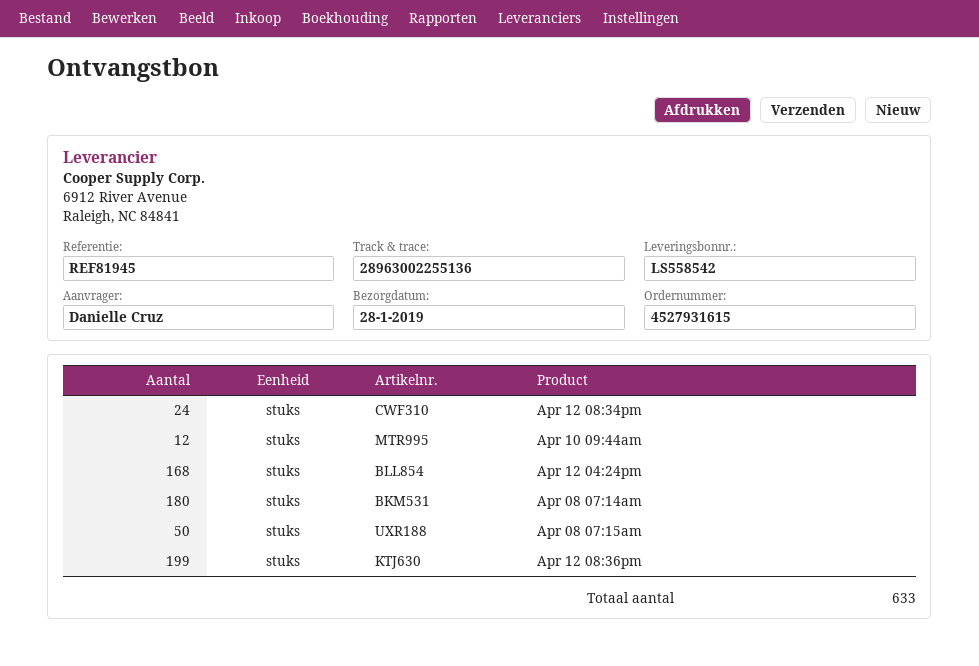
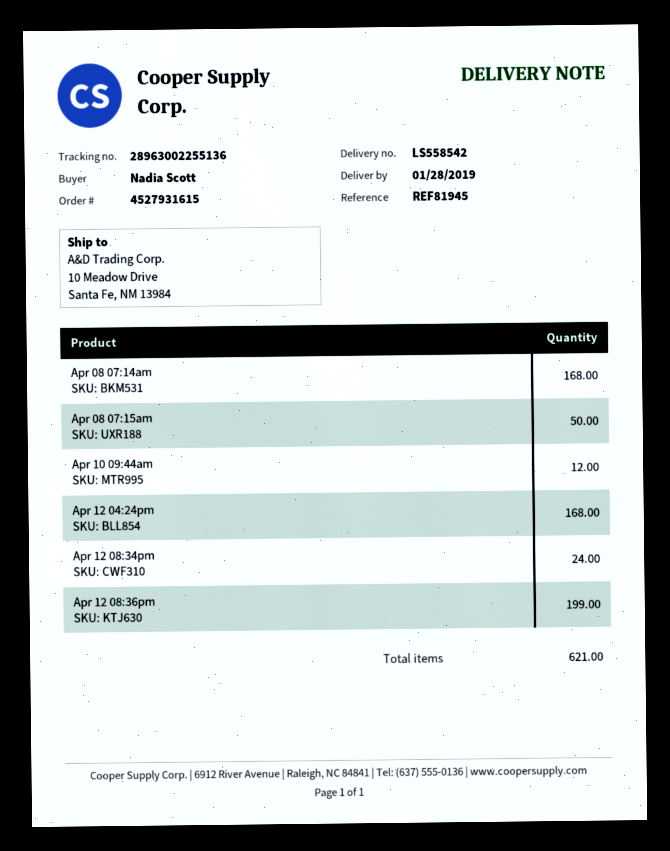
ordered by: Danielle Cruz -> Nadia Scott
Apr 08 07:14am: 180 -> 168
total quantity: 633 -> 621

